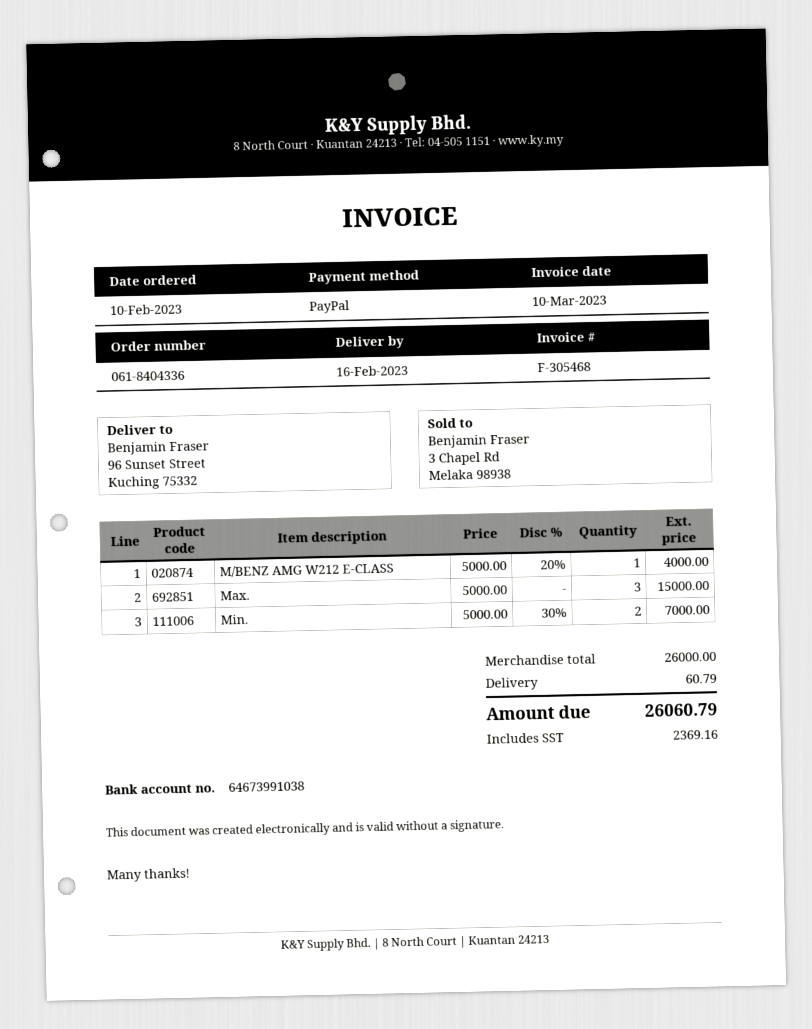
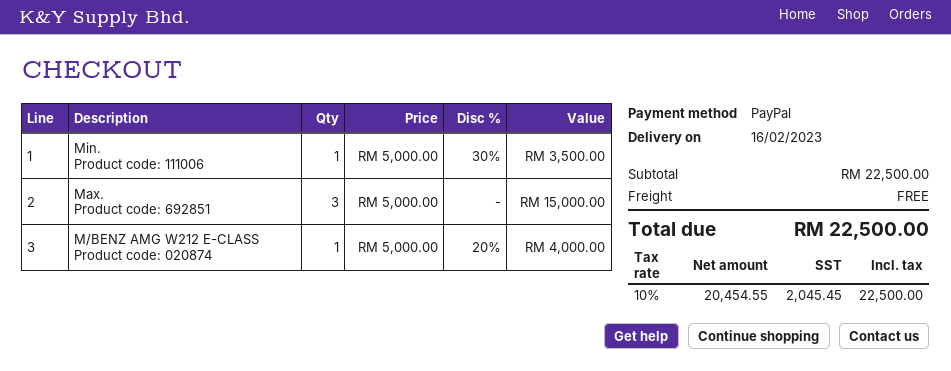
Min.: 2 x 5000.00 - 30% = 7000.00 -> 1 x 5000.00 - 30% = 3500.00
subtotal: 26000.00 -> 22500.00
shipping: 60.79 -> 0.00
tax: 2369.16 -> 2045.45
total: 26060.79 -> 22500.00

